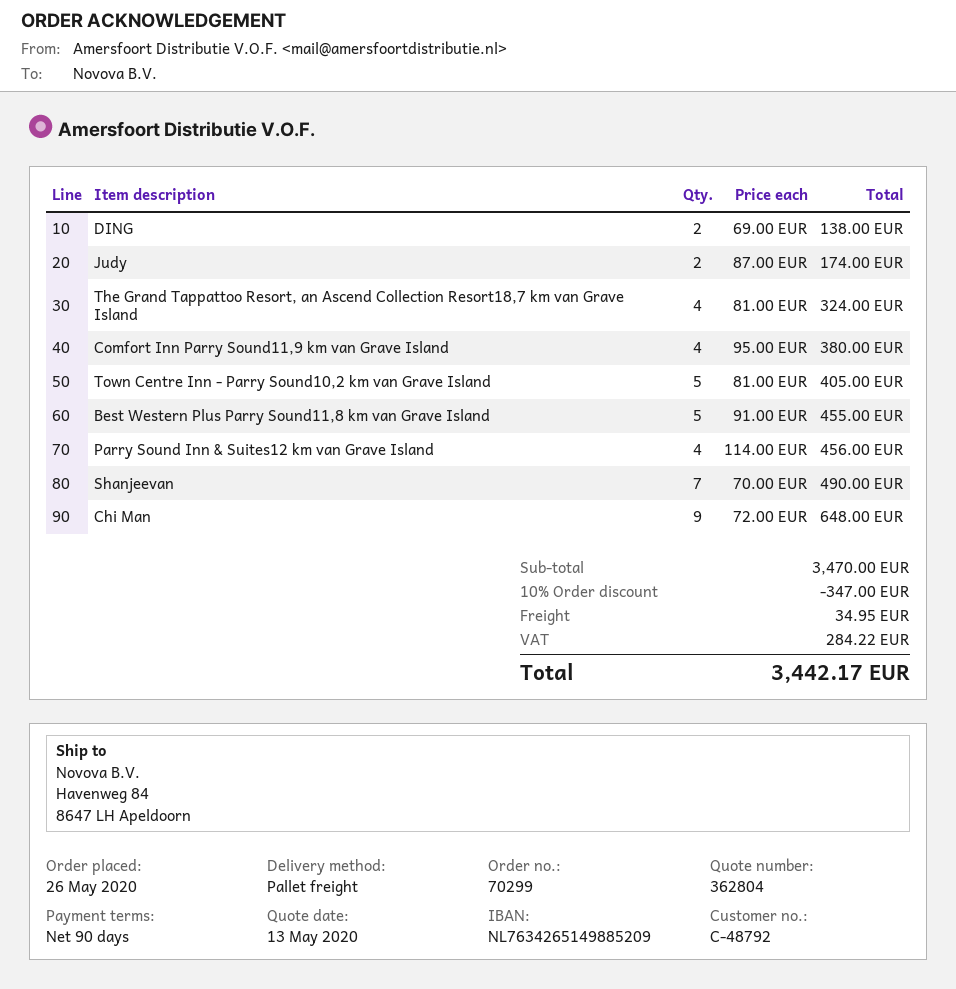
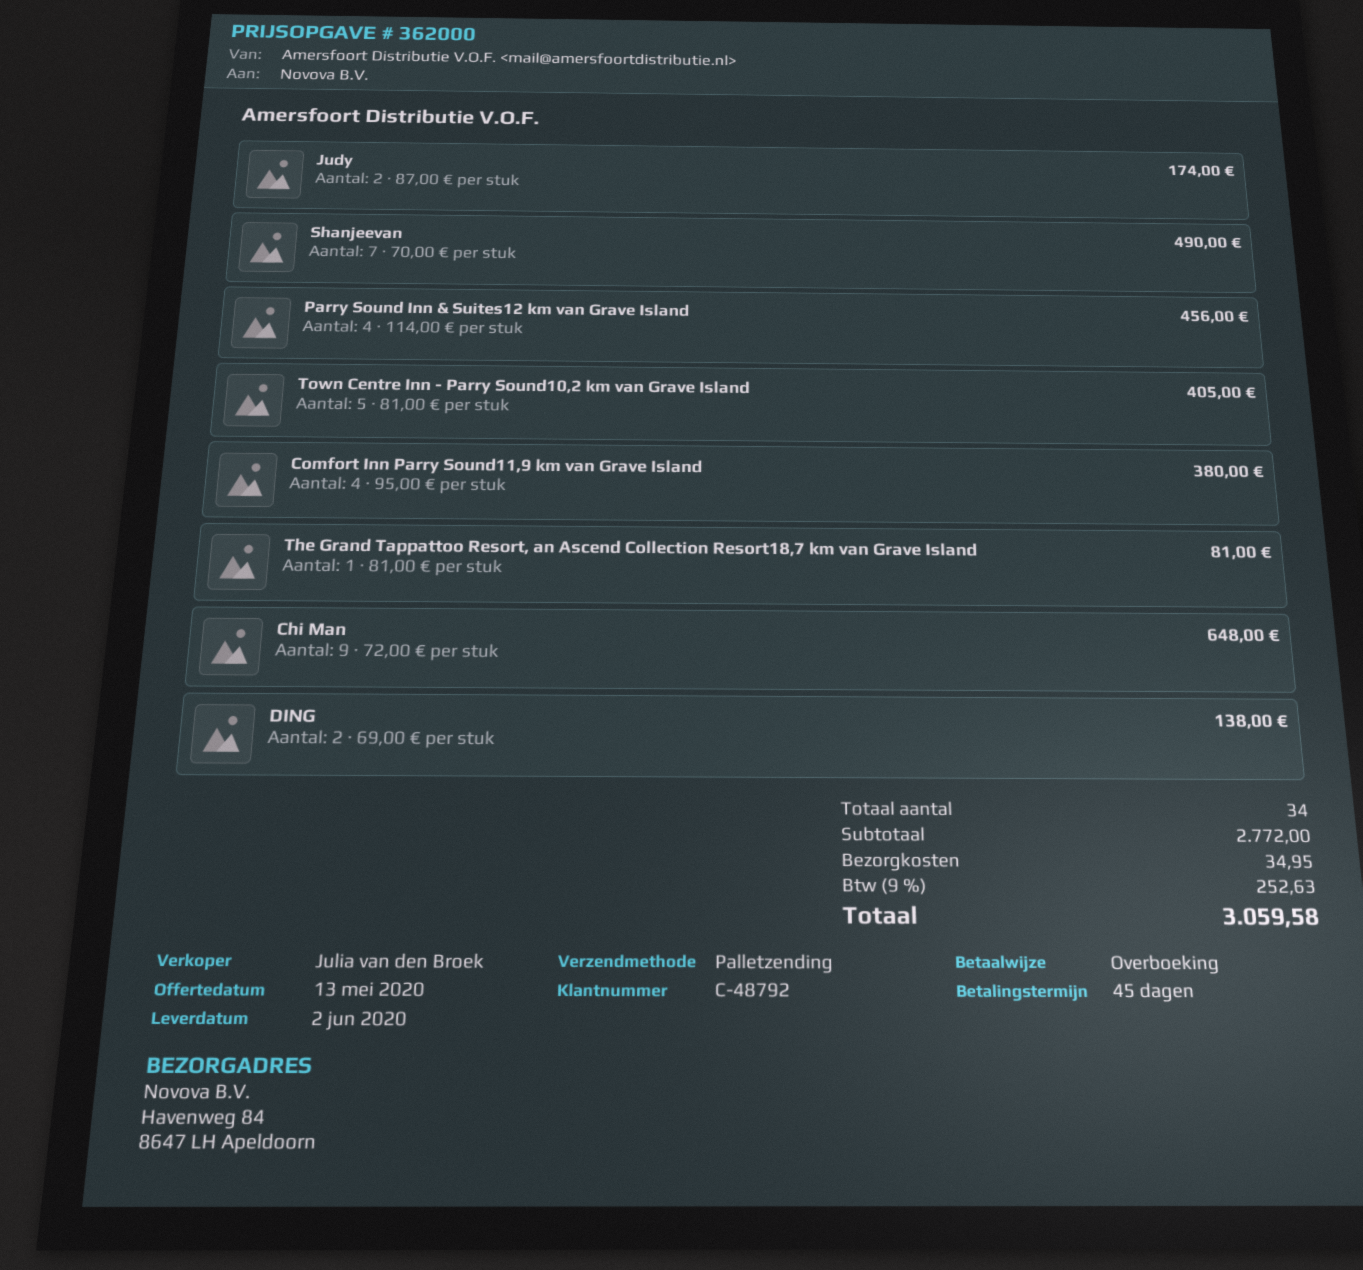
quote number: 362804 -> 362000
payment terms: 90 days -> 45 days
The Grand Tappattoo Resort, an Ascend Collection Resort18,7 km van Grave Island: 4 x 81.00 = 324.00 -> 1 x 81.00 = 81.00
Best Western Plus Parry Sound11,8 km van Grave Island: 5 x 91.00 = 455.00 -> none
subtotal: 3470.00 -> 2772.00
discount: 10% = 347.00 -> none
tax: 284.22 -> 252.63
total: 3442.17 -> 3059.58

